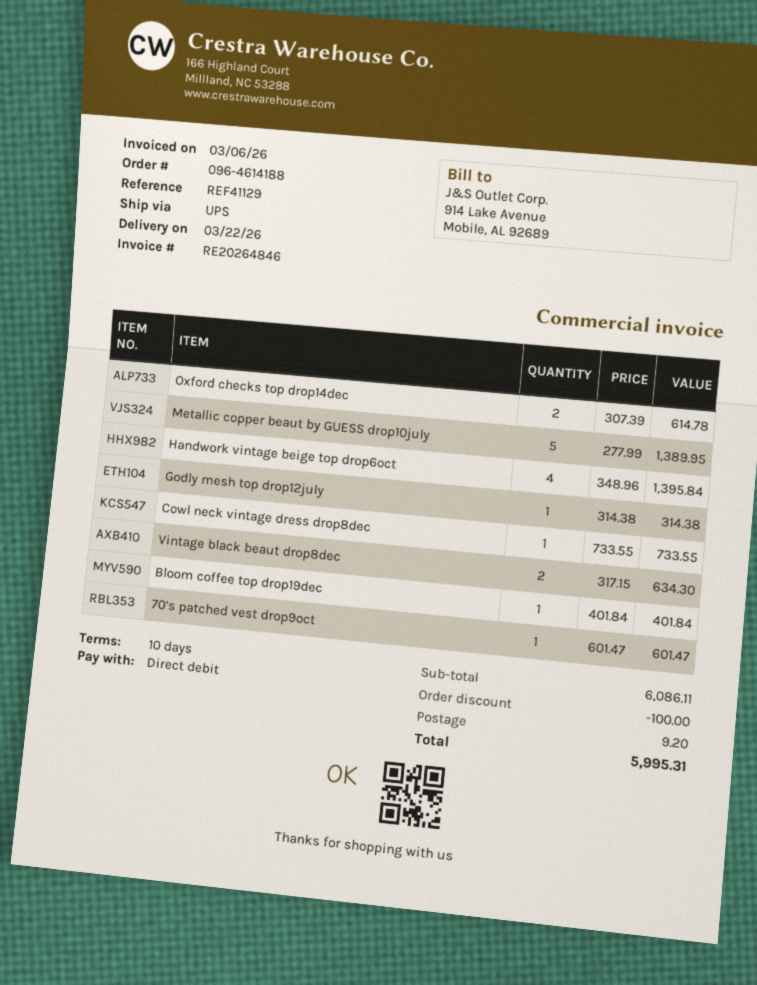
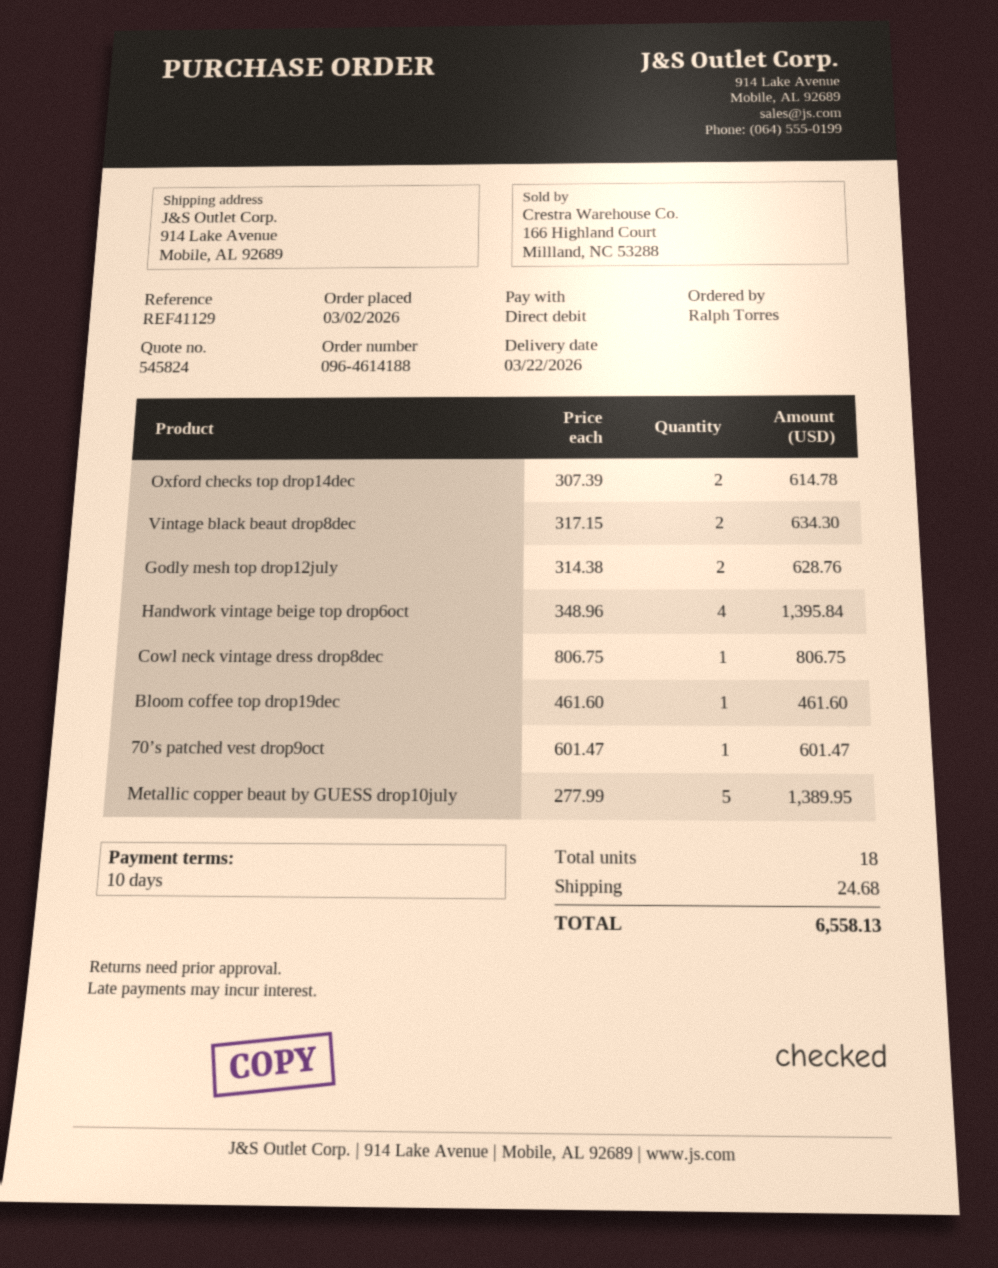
Godly mesh top drop12july: 1 x 314.38 = 314.38 -> 2 x 314.38 = 628.76
Cowl neck vintage dress drop8dec: 1 x 733.55 = 733.55 -> 1 x 806.75 = 806.75
Bloom coffee top drop19dec: 1 x 401.84 = 401.84 -> 1 x 461.60 = 461.60
discount: 100.00 -> none
shipping: 9.20 -> 24.68
total: 5995.31 -> 6558.13

